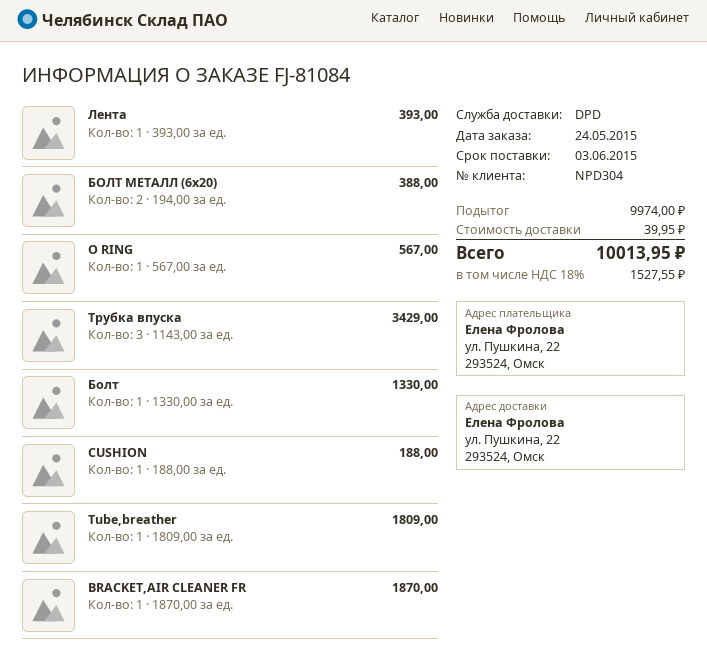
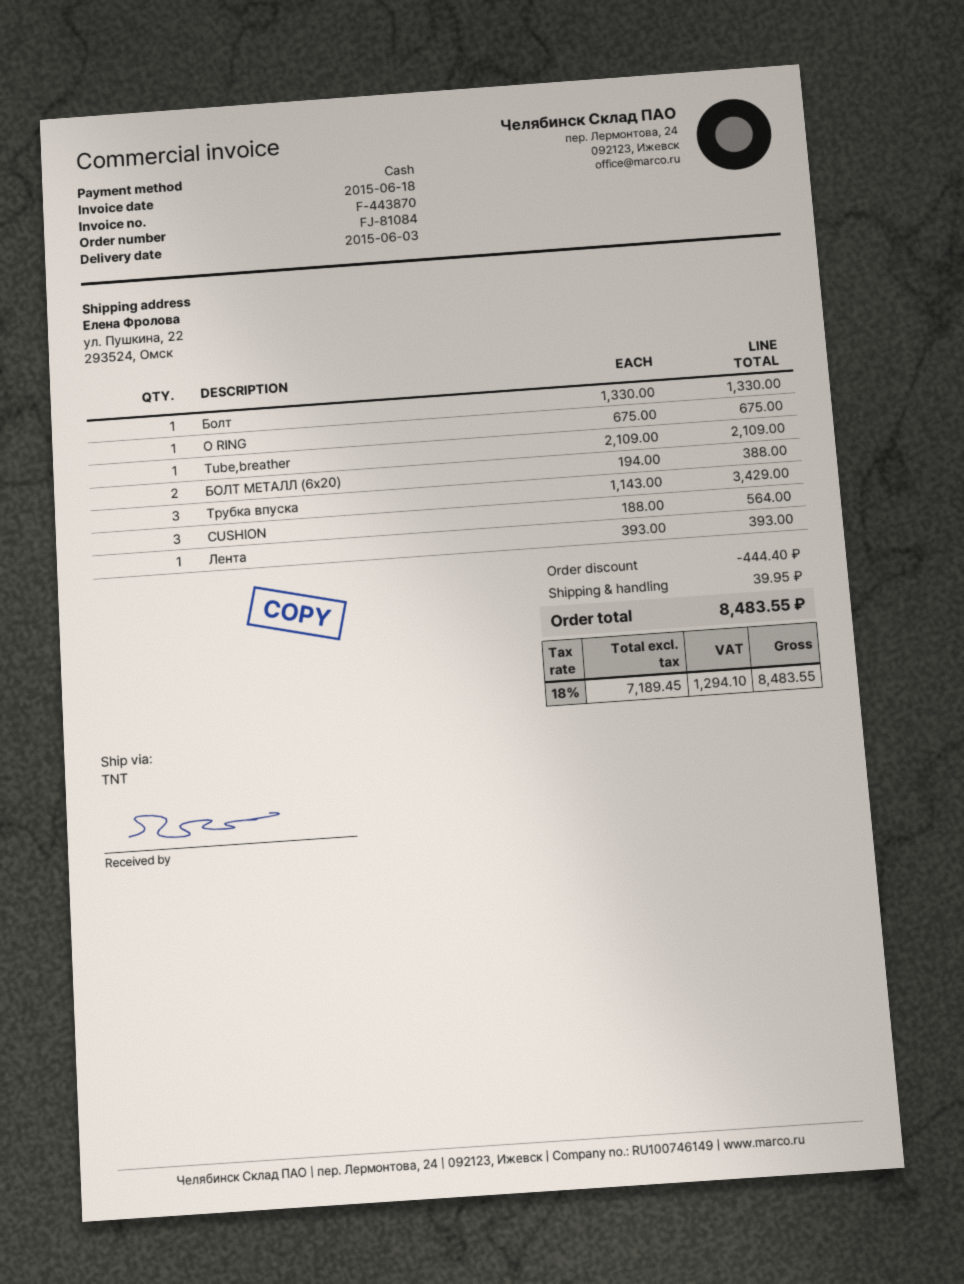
shipping method: DPD -> TNT
O RING: 1 x 567.00 = 567.00 -> 1 x 675.00 = 675.00
CUSHION: 1 x 188.00 = 188.00 -> 3 x 188.00 = 564.00
Tube,breather: 1 x 1809.00 = 1809.00 -> 1 x 2109.00 = 2109.00
BRACKET,AIR CLEANER FR: 1 x 1870.00 = 1870.00 -> none
discount: none -> 444.40
tax: 18% = 1527.55 -> 18% = 1294.10
total: 10013.95 -> 8483.55

